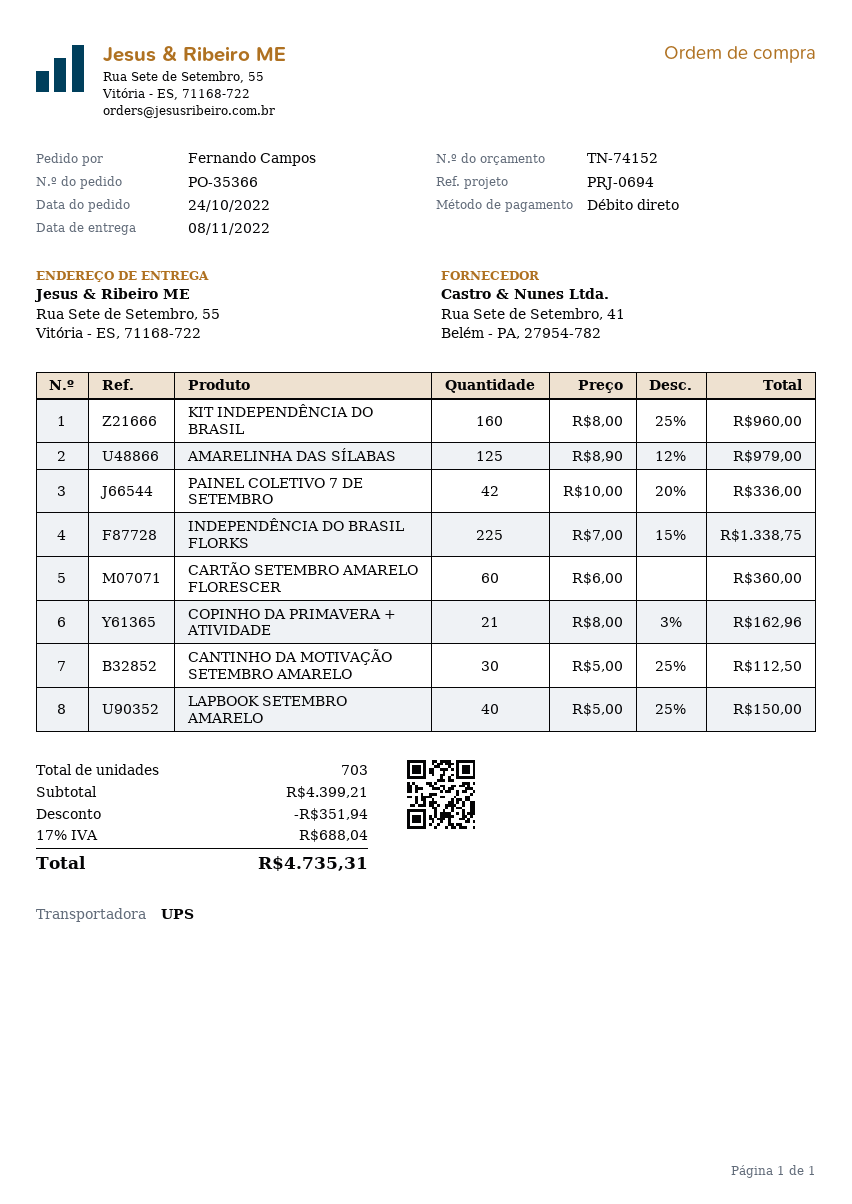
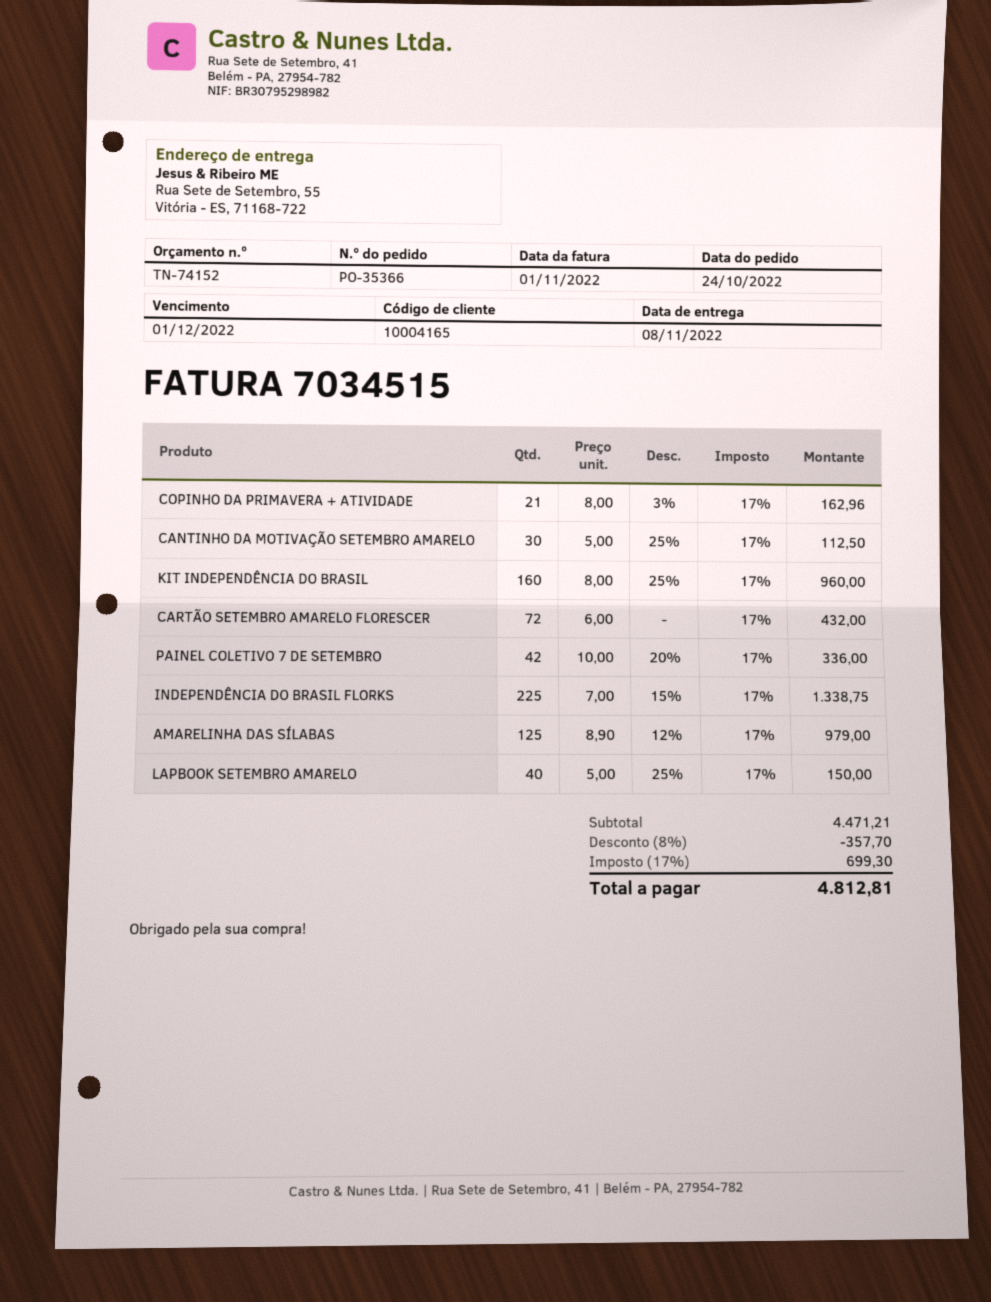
CARTÃO SETEMBRO AMARELO FLORESCER: 60 x 6.00 = 360.00 -> 72 x 6.00 = 432.00
subtotal: 4399.21 -> 4471.21
discount: 351.94 -> 357.70
tax: 17% = 688.04 -> 17% = 699.30
total: 4735.31 -> 4812.81

